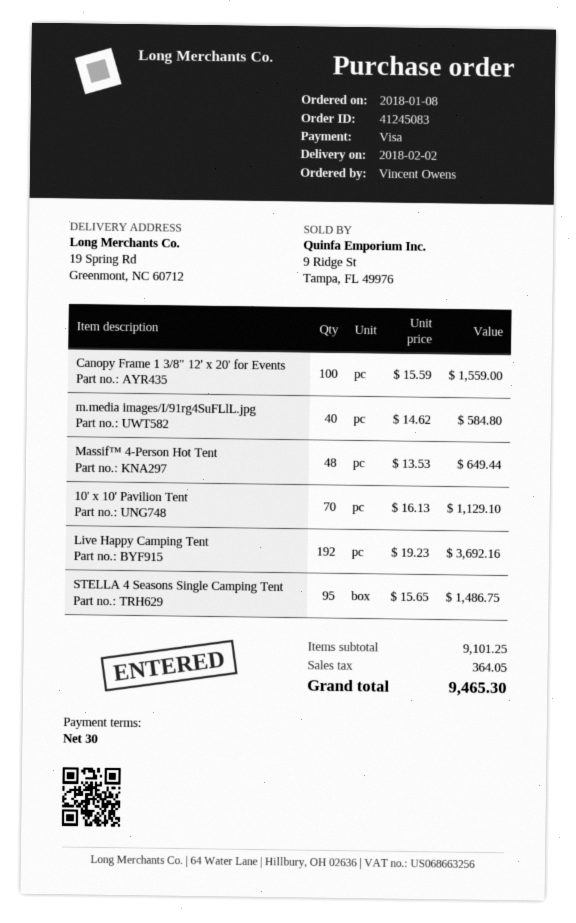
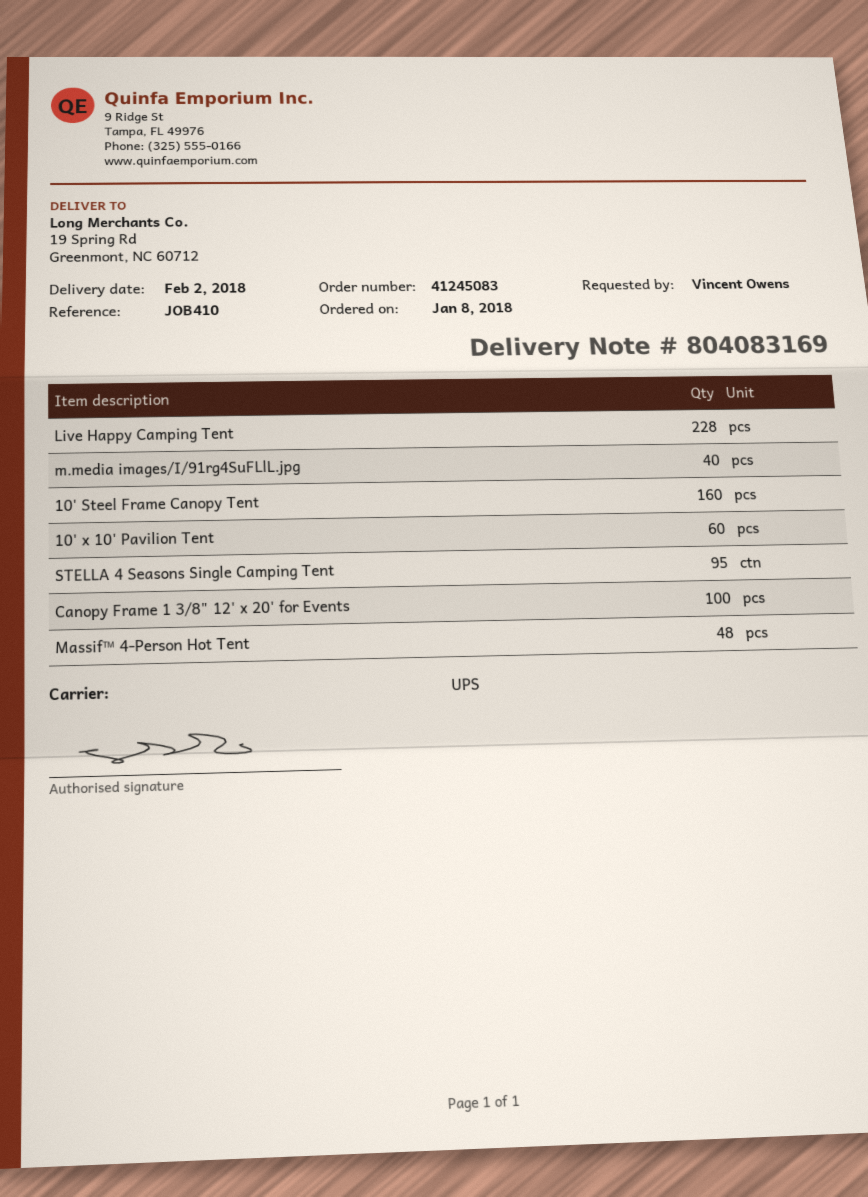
10' x 10' Pavilion Tent: 70 -> 60
Live Happy Camping Tent: 192 -> 228
10' Steel Frame Canopy Tent: none -> 160

